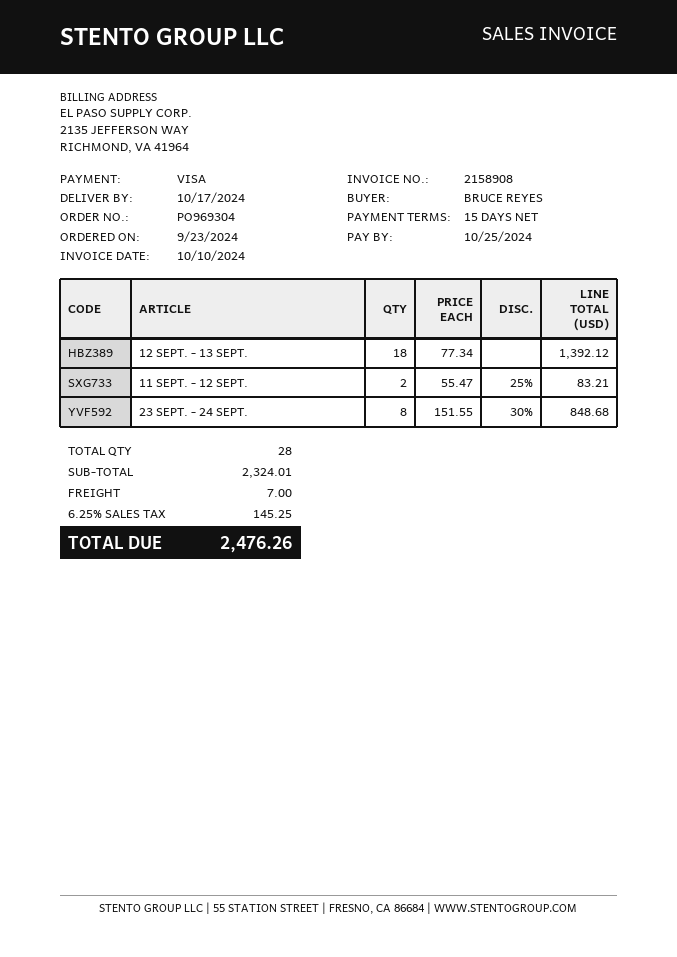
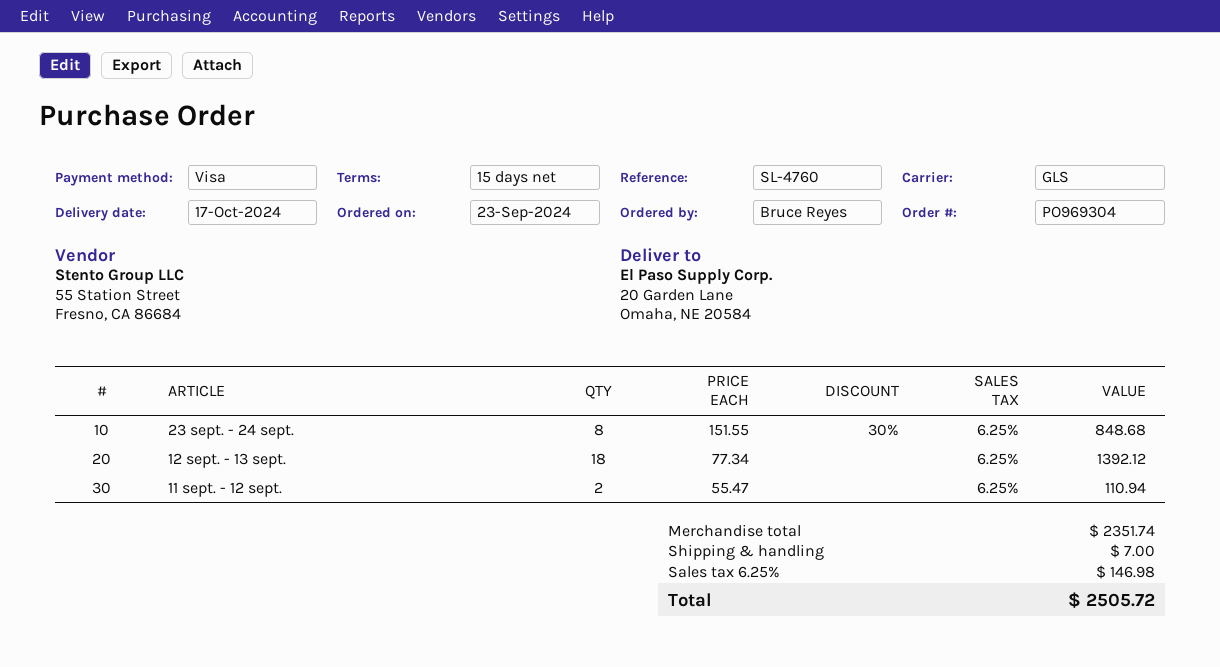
11 SEPT. - 12 SEPT.: 2 x 55.47 - 25% = 83.21 -> 2 x 55.47 = 110.94
subtotal: 2324.01 -> 2351.74
tax: 6.25% = 145.25 -> 6.25% = 146.98
total: 2476.26 -> 2505.72

